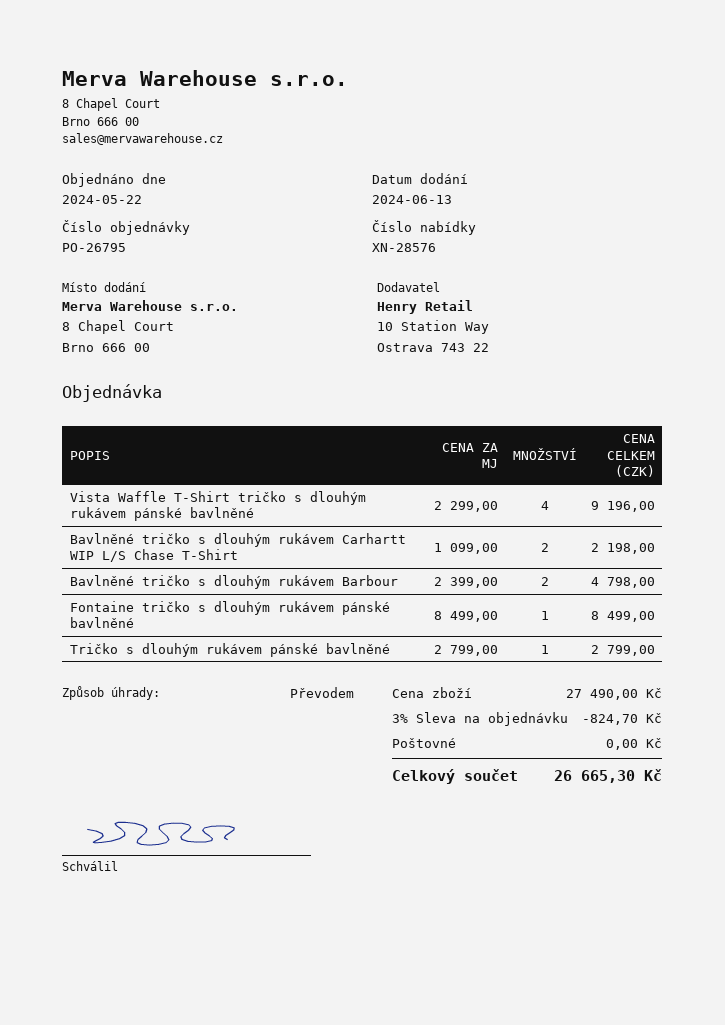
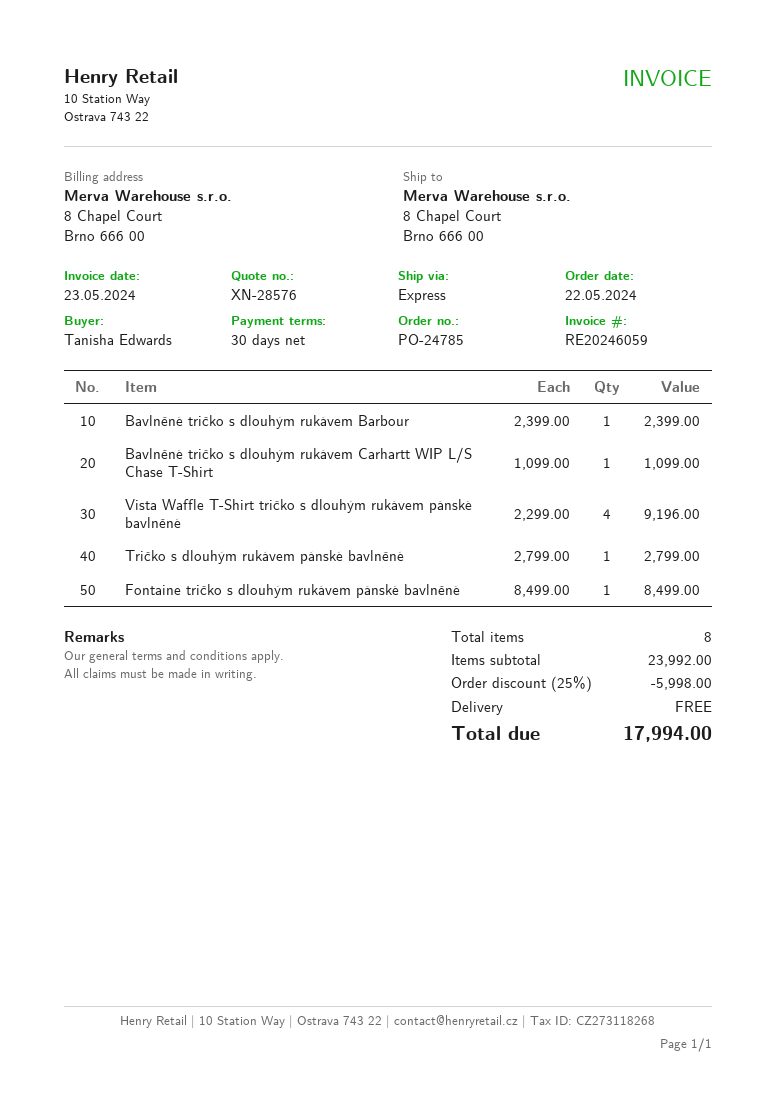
order number: PO-26795 -> PO-24785
Bavlněné tričko s dlouhým rukávem Carhartt WIP L/S Chase T-Shirt: 2 x 1099.00 = 2198.00 -> 1 x 1099.00 = 1099.00
Bavlněné tričko s dlouhým rukávem Barbour: 2 x 2399.00 = 4798.00 -> 1 x 2399.00 = 2399.00
subtotal: 27490.00 -> 23992.00
discount: 3% = 824.70 -> 25% = 5998.00
total: 26665.30 -> 17994.00

